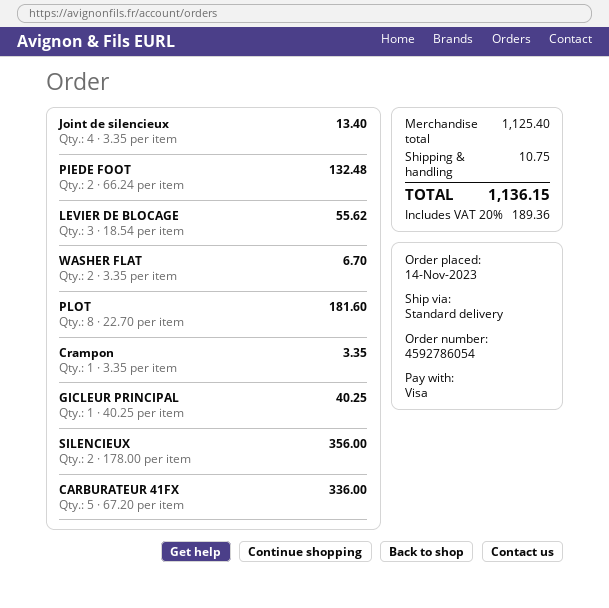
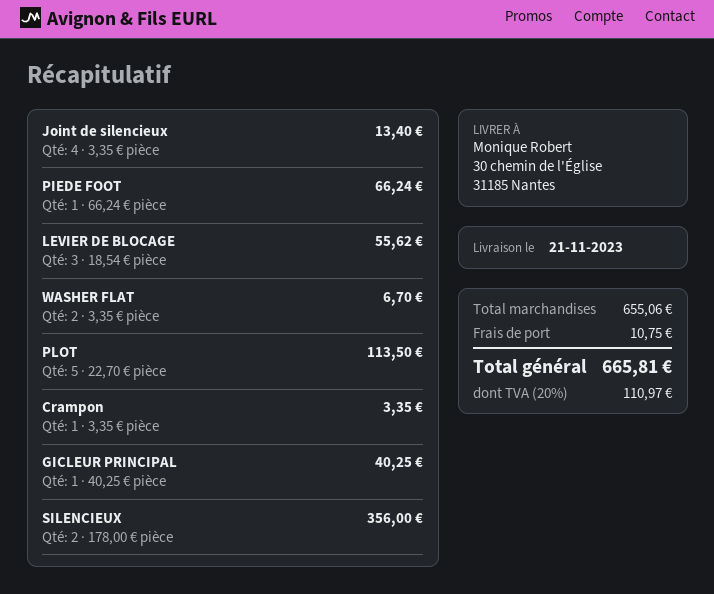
PIEDE FOOT: 2 x 66.24 = 132.48 -> 1 x 66.24 = 66.24
PLOT: 8 x 22.70 = 181.60 -> 5 x 22.70 = 113.50
CARBURATEUR 41FX: 5 x 67.20 = 336.00 -> none
subtotal: 1125.40 -> 655.06
tax: 20% = 189.36 -> 20% = 110.97
total: 1136.15 -> 665.81

